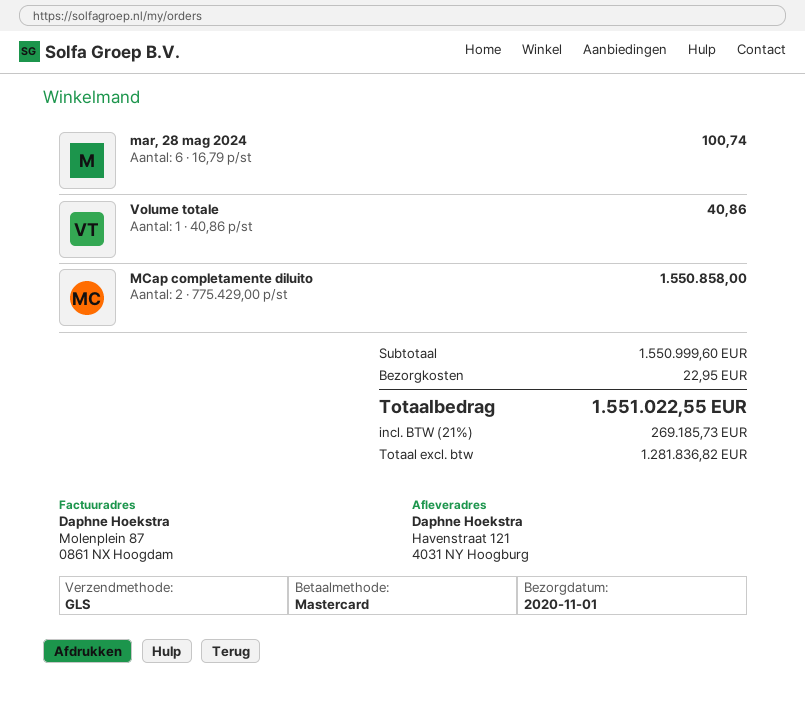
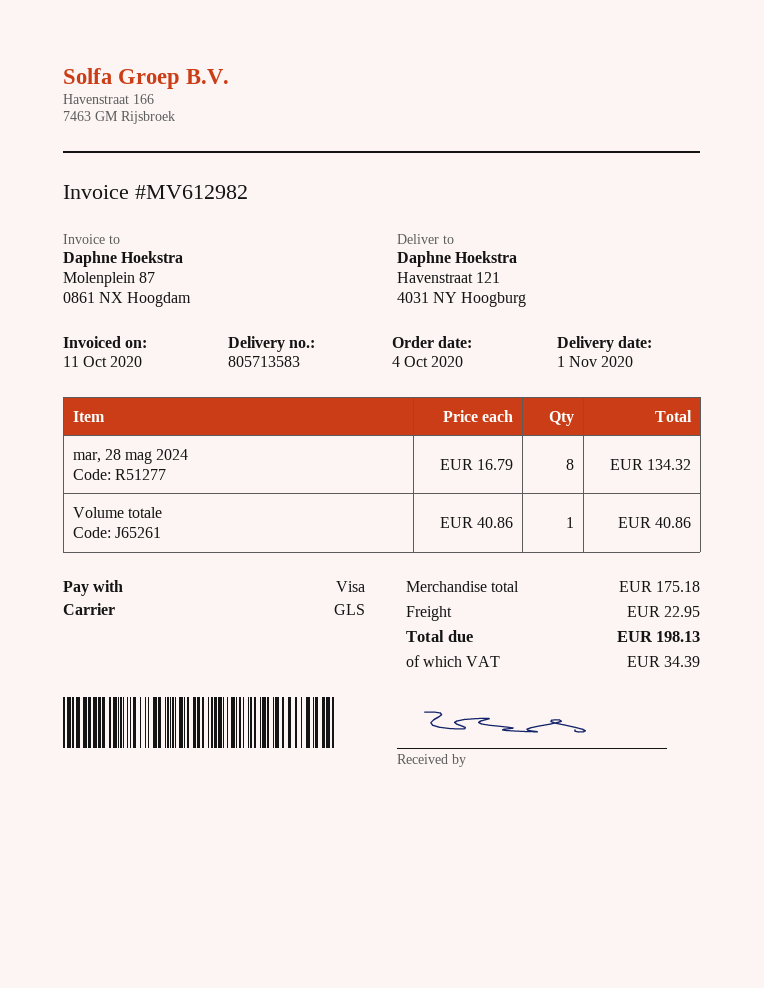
payment method: Mastercard -> Visa
mar, 28 mag 2024: 6 x 16.79 = 100.74 -> 8 x 16.79 = 134.32
MCap completamente diluito: 2 x 775429.00 = 1550858.00 -> none
subtotal: 1550999.60 -> 175.18
tax: 269185.73 -> 34.39
total: 1551022.55 -> 198.13

